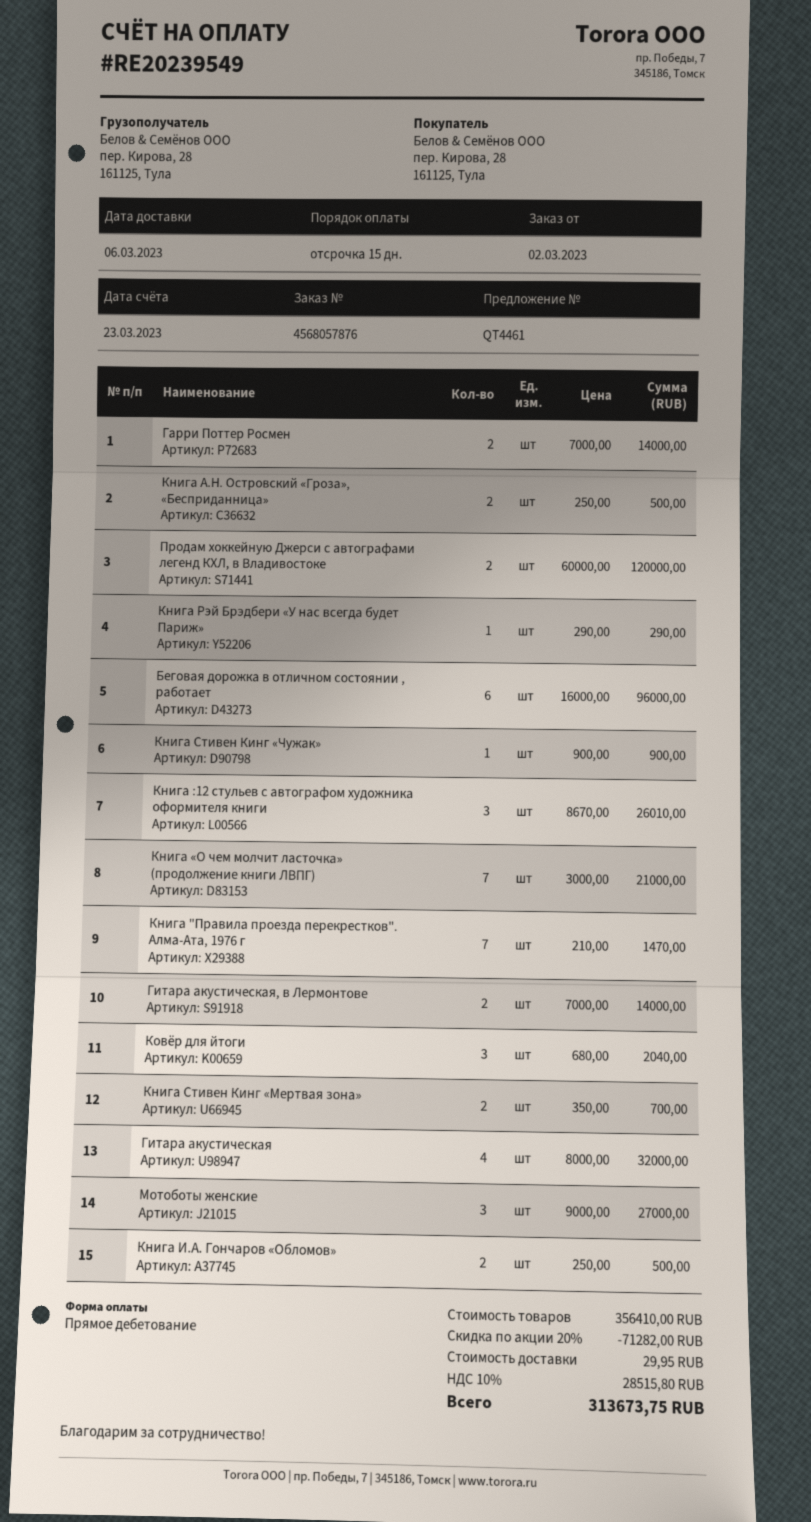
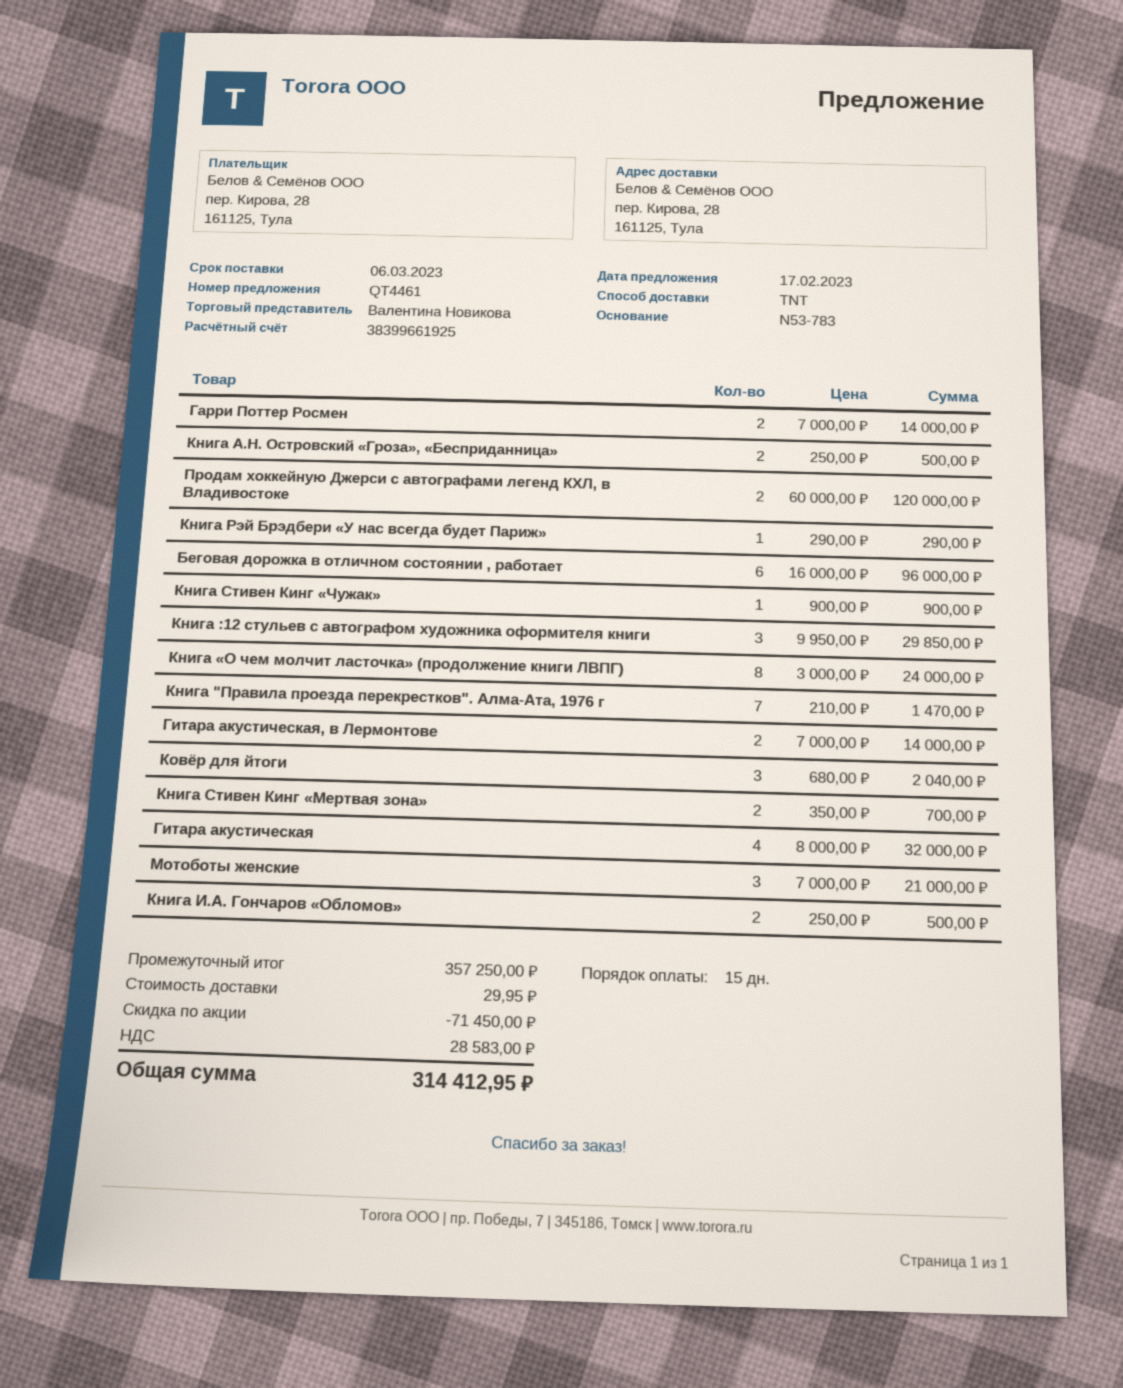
Книга :12 стульев с автографом художника оформителя книги: 3 x 8670.00 = 26010.00 -> 3 x 9950.00 = 29850.00
Книга «О чем молчит ласточка» (продолжение книги ЛВПГ): 7 x 3000.00 = 21000.00 -> 8 x 3000.00 = 24000.00
Мотоботы женские: 3 x 9000.00 = 27000.00 -> 3 x 7000.00 = 21000.00
subtotal: 356410.00 -> 357250.00
discount: 71282.00 -> 71450.00
tax: 28515.80 -> 28583.00
total: 313673.75 -> 314412.95

